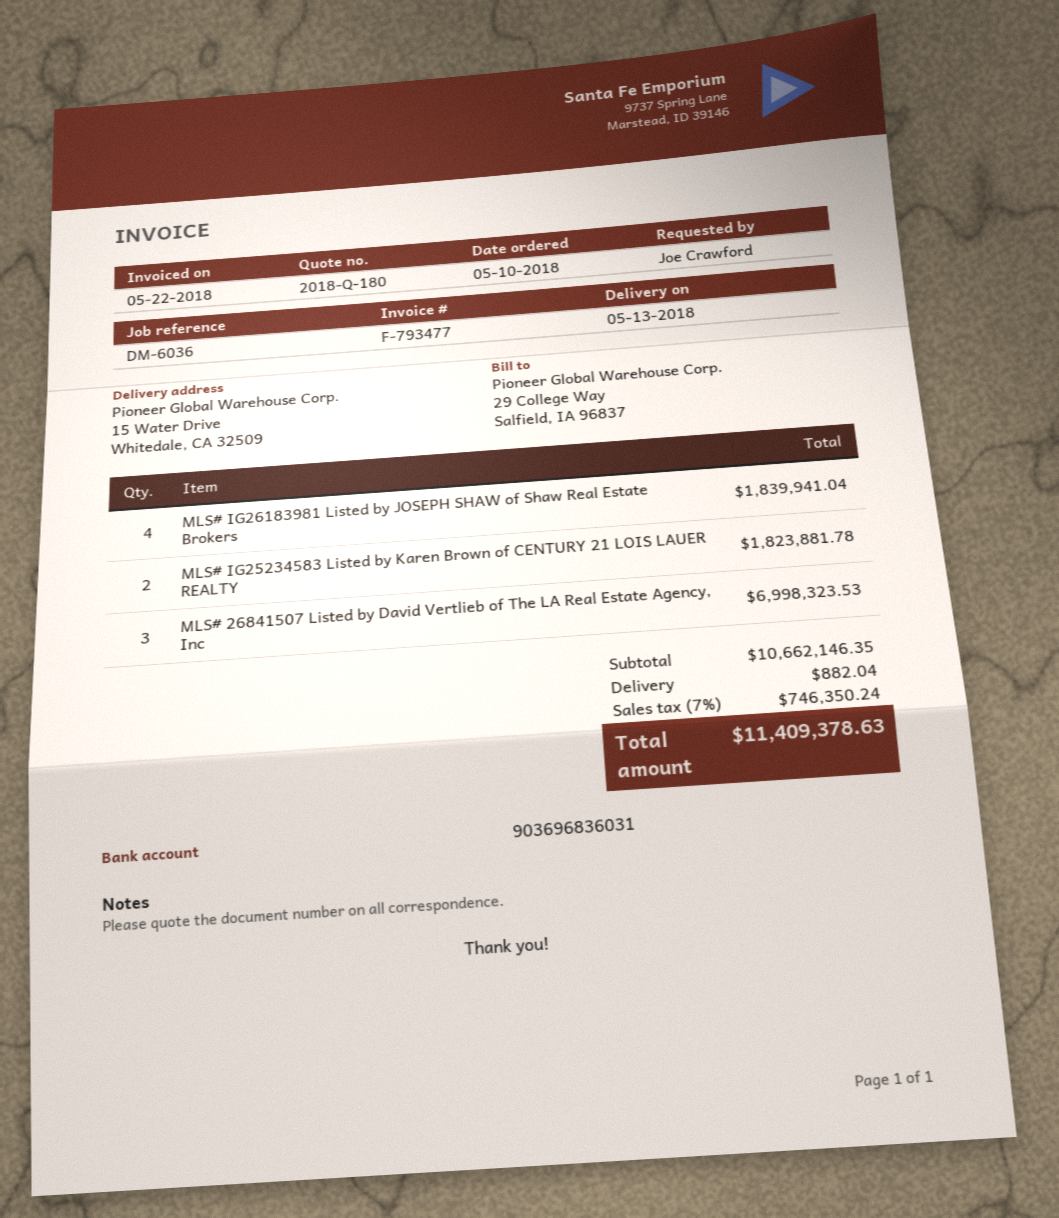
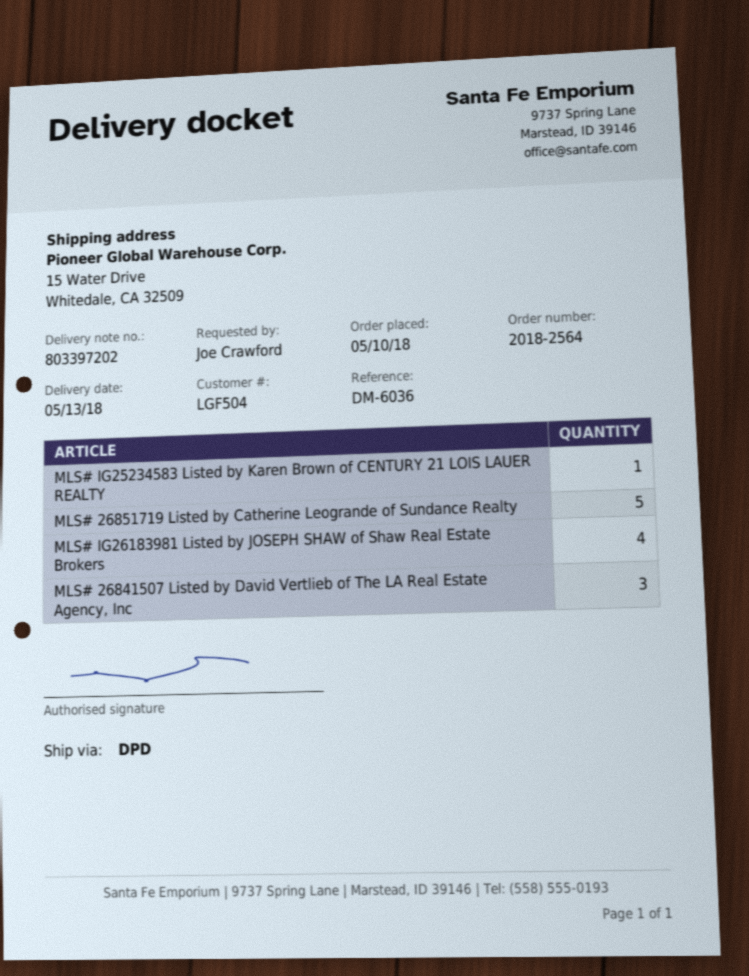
MLS# IG25234583 Listed by Karen Brown of CENTURY 21 LOIS LAUER REALTY: 2 -> 1
MLS# 26851719 Listed by Catherine Leogrande of Sundance Realty: none -> 5

